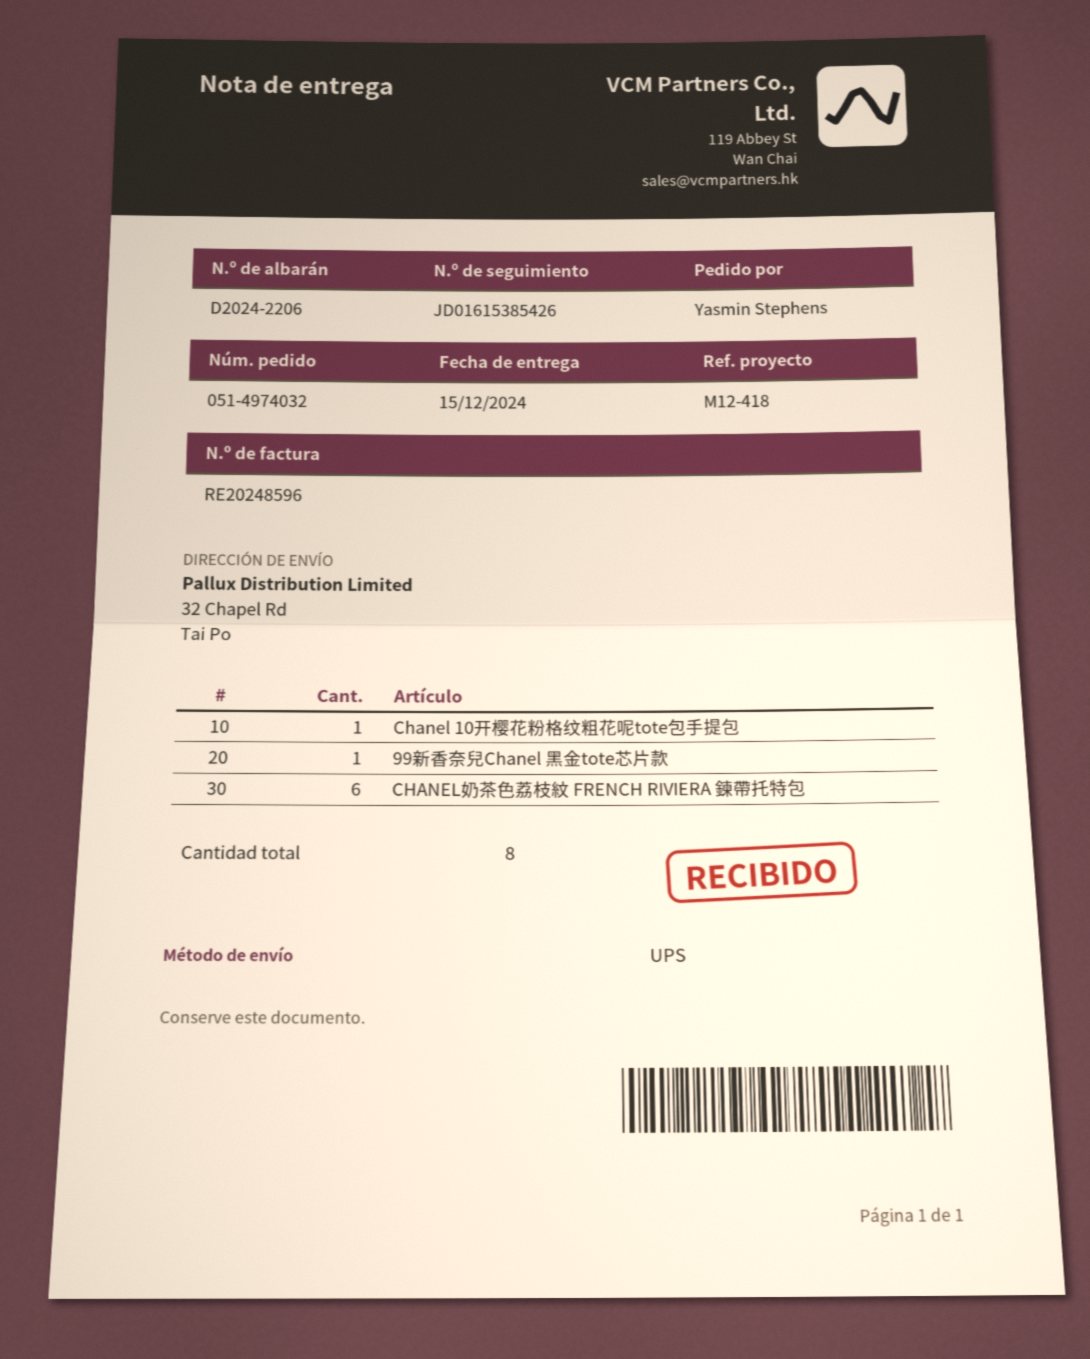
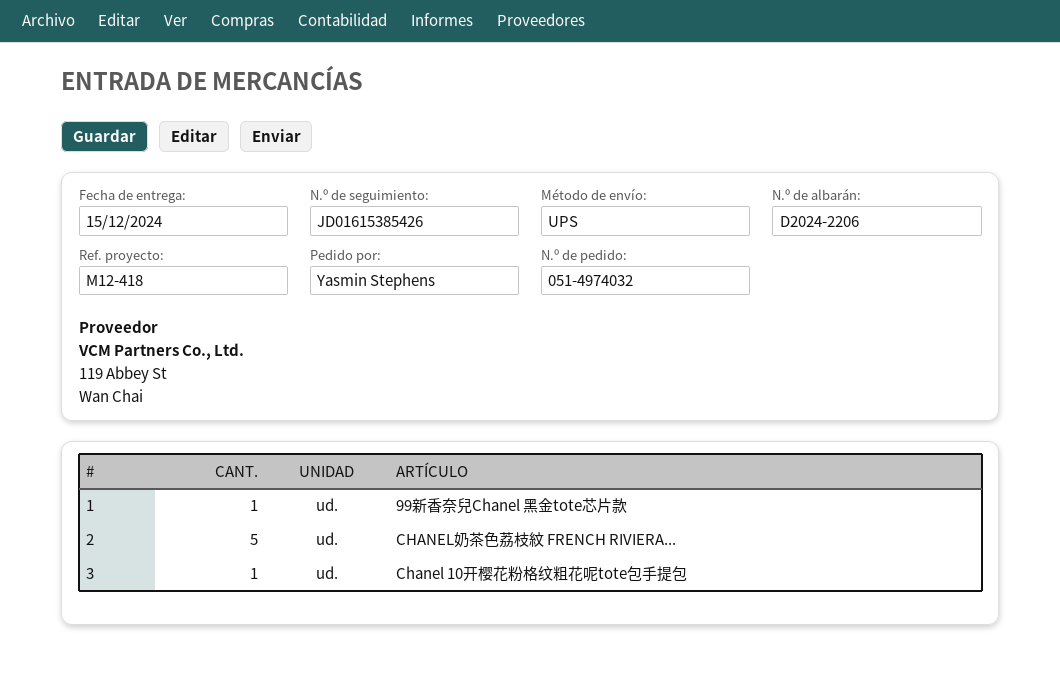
CHANEL奶茶色荔枝紋 FRENCH RIVIERA 鍊帶托特包: 6 -> 5

